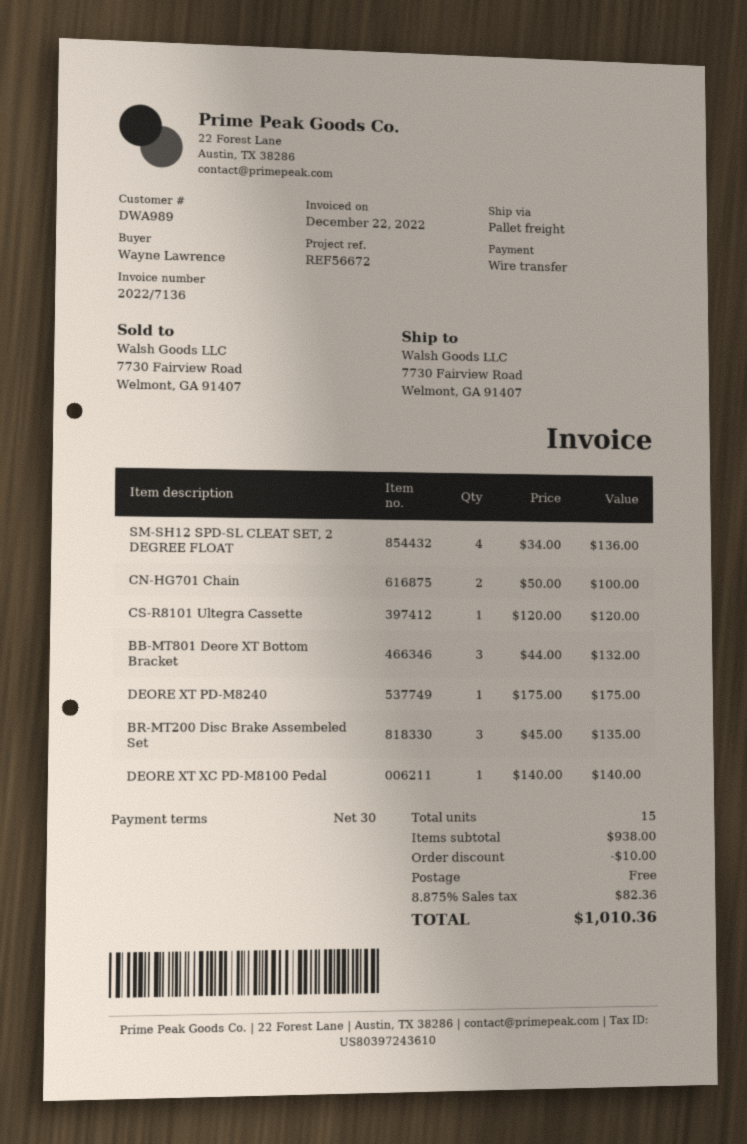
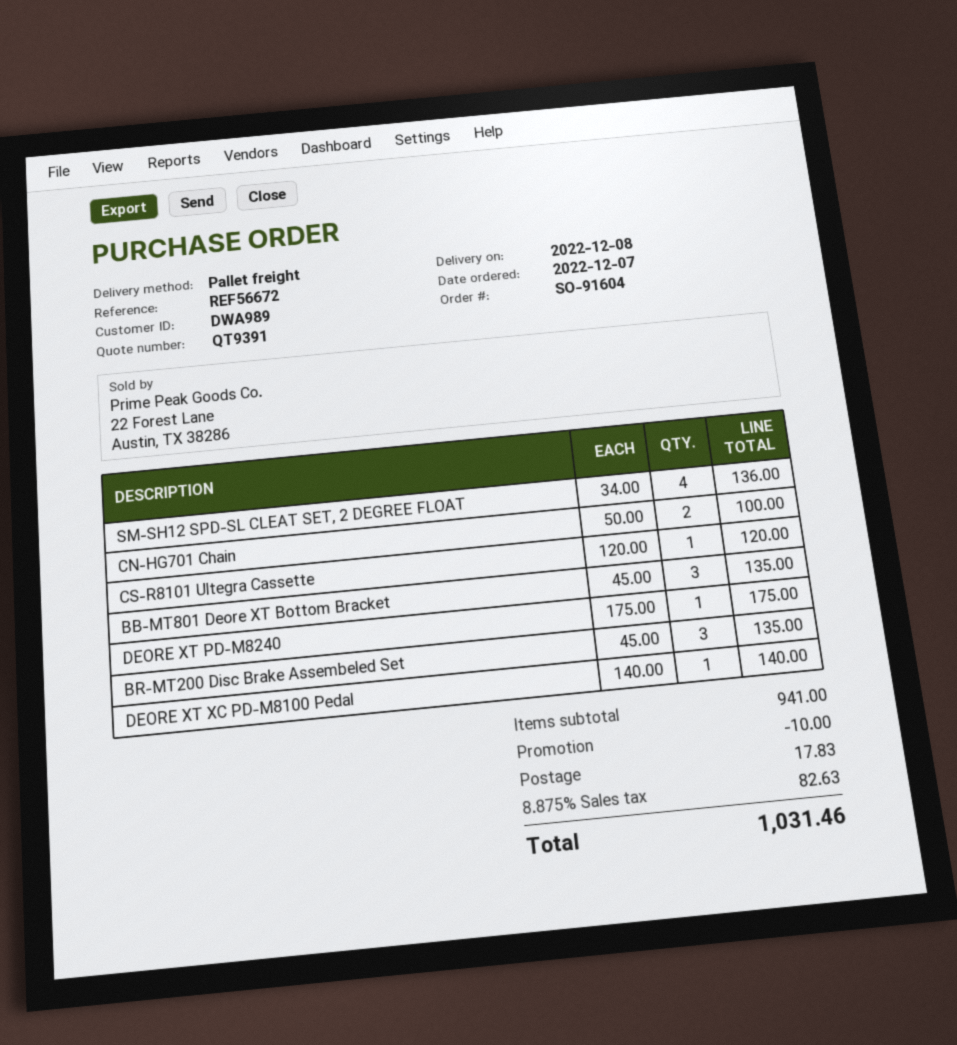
BB-MT801 Deore XT Bottom Bracket: 3 x 44.00 = 132.00 -> 3 x 45.00 = 135.00
subtotal: 938.00 -> 941.00
shipping: 0.00 -> 17.83
tax: 8.875% = 82.36 -> 8.875% = 82.63
total: 1010.36 -> 1031.46

